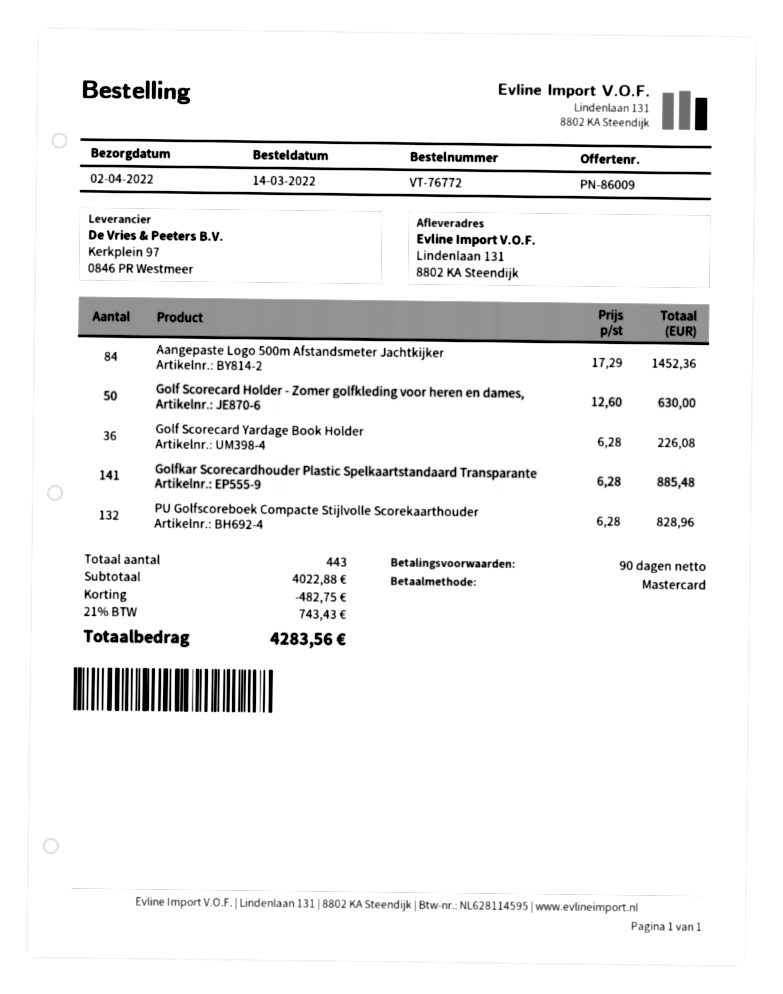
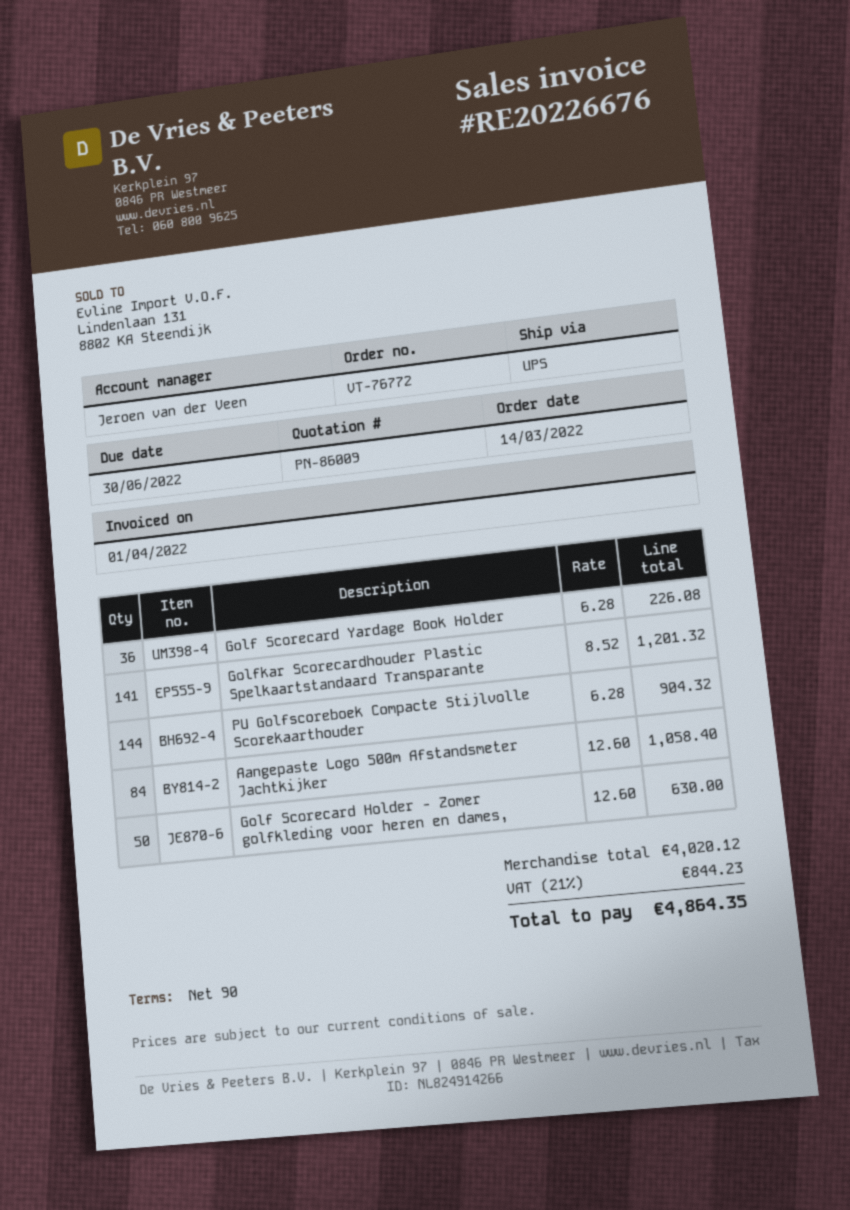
Aangepaste Logo 500m Afstandsmeter Jachtkijker: 84 x 17.29 = 1452.36 -> 84 x 12.60 = 1058.40
Golfkar Scorecardhouder Plastic Spelkaartstandaard Transparante: 141 x 6.28 = 885.48 -> 141 x 8.52 = 1201.32
PU Golfscoreboek Compacte Stijlvolle Scorekaarthouder: 132 x 6.28 = 828.96 -> 144 x 6.28 = 904.32
subtotal: 4022.88 -> 4020.12
discount: 482.75 -> none
tax: 21% = 743.43 -> 21% = 844.23
total: 4283.56 -> 4864.35

